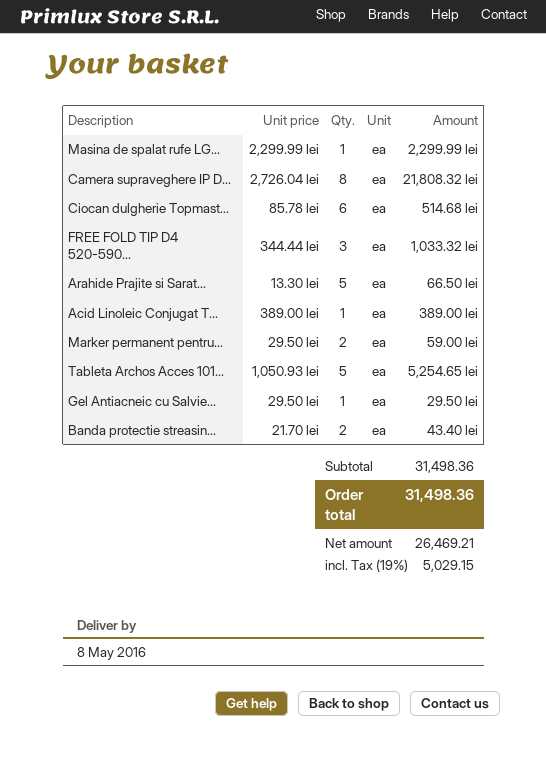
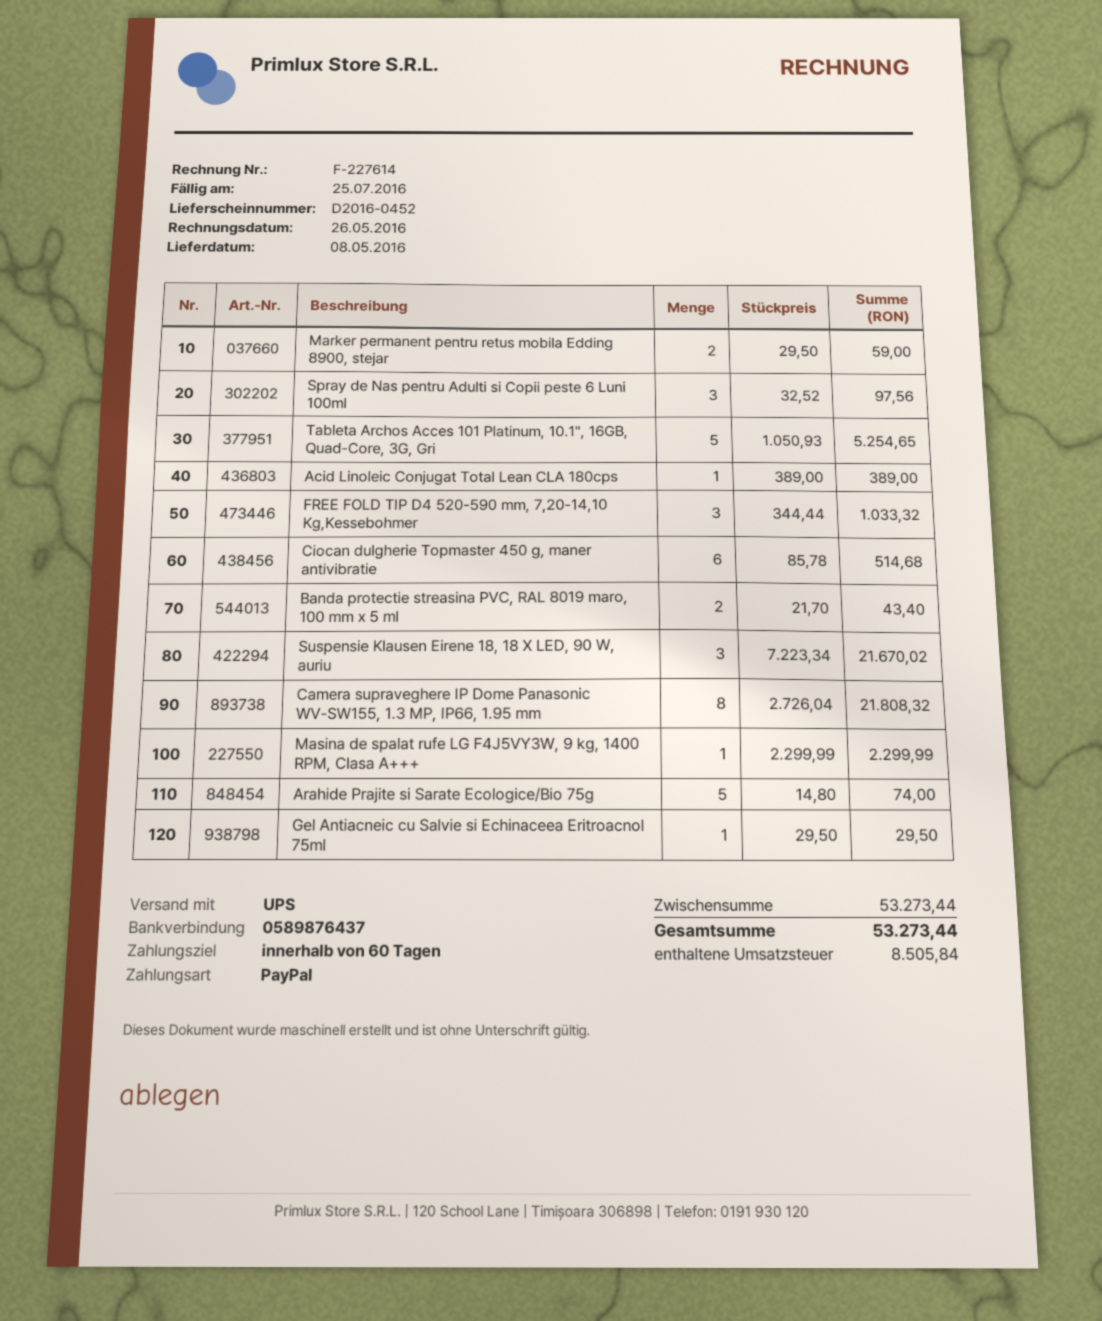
Arahide Prajite si Sarat...: 5 x 13.30 = 66.50 -> 5 x 14.80 = 74.00
Spray de Nas pentru Adulti si Copii peste 6 Luni 100ml: none -> 3 x 32.52 = 97.56
Suspensie Klausen Eirene 18, 18 X LED, 90 W, auriu: none -> 3 x 7223.34 = 21670.02
subtotal: 31498.36 -> 53273.44
tax: 5029.15 -> 8505.84
total: 31498.36 -> 53273.44

